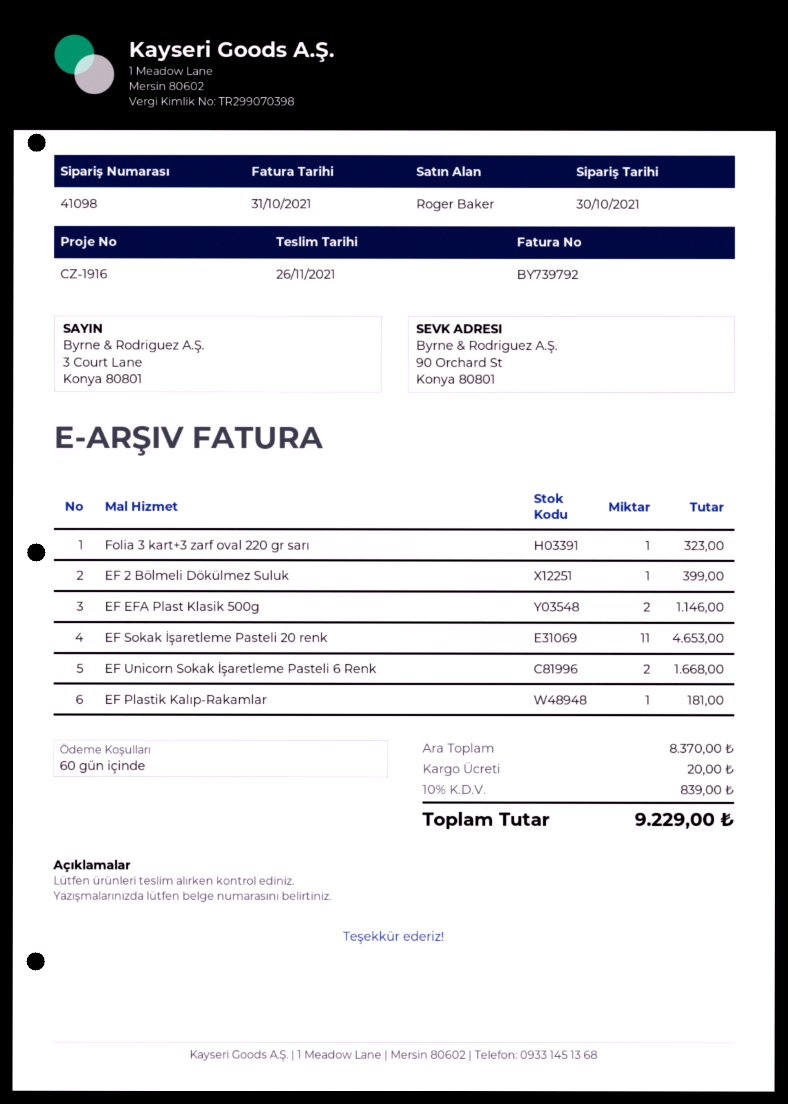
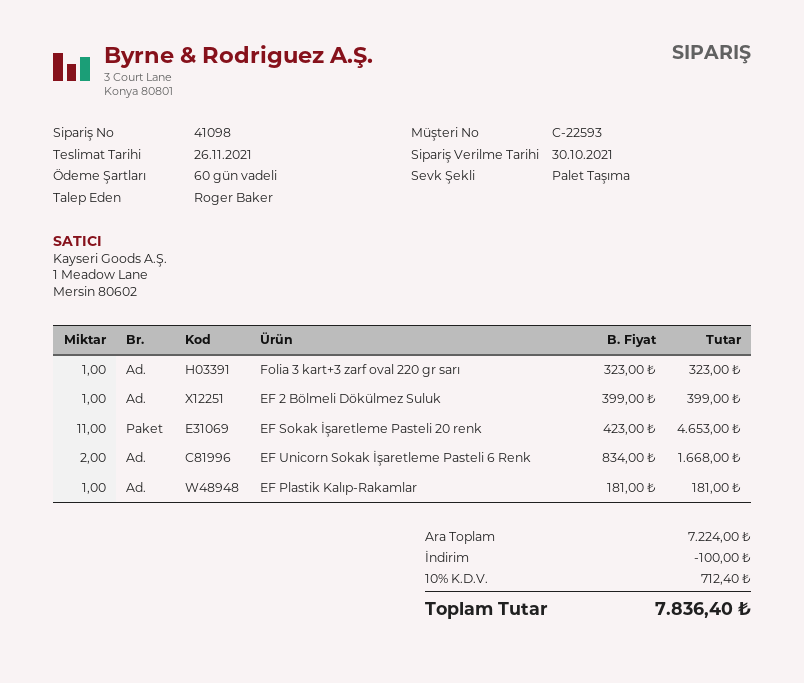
EF EFA Plast Klasik 500g: 2 for 1146.00 -> none
subtotal: 8370.00 -> 7224.00
discount: none -> 100.00
shipping: 20.00 -> none
tax: 10% = 839.00 -> 10% = 712.40
total: 9229.00 -> 7836.40

